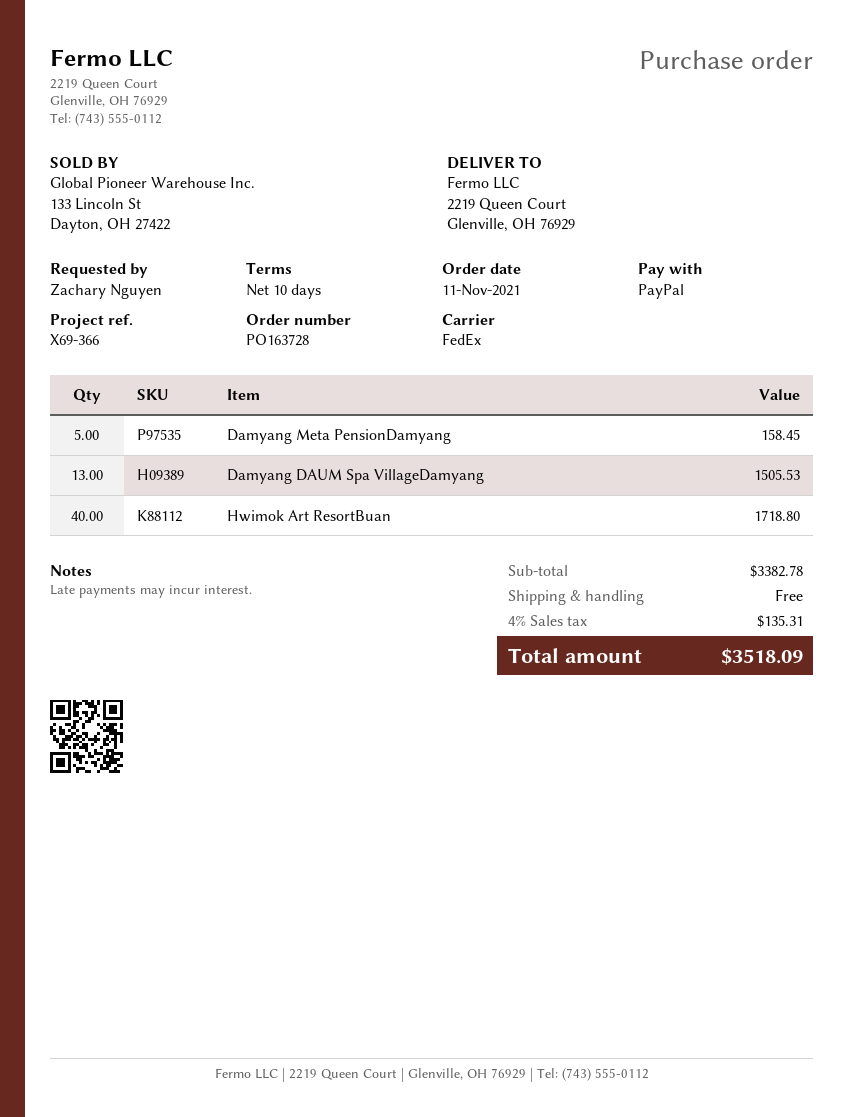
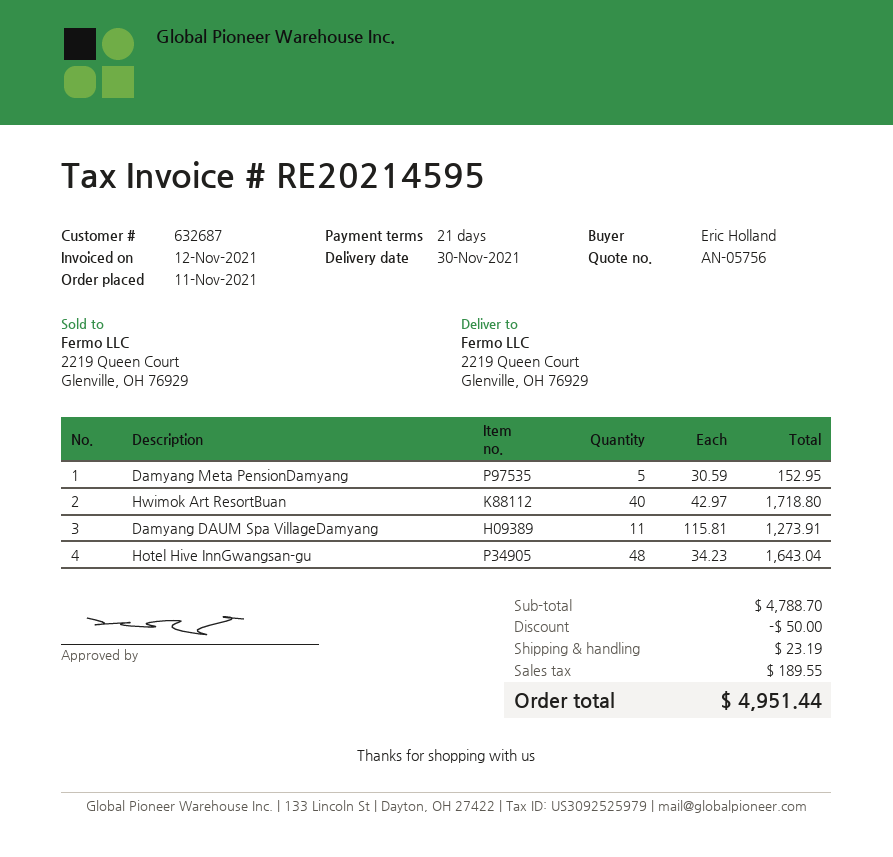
payment terms: 10 days -> 21 days
ordered by: Zachary Nguyen -> Eric Holland
Damyang Meta PensionDamyang: 5 for 158.45 -> 5 for 152.95
Damyang DAUM Spa VillageDamyang: 13 for 1505.53 -> 11 for 1273.91
Hotel Hive InnGwangsan-gu: none -> 48 for 1643.04
subtotal: 3382.78 -> 4788.70
discount: none -> 50.00
shipping: 0.00 -> 23.19
tax: 135.31 -> 189.55
total: 3518.09 -> 4951.44

